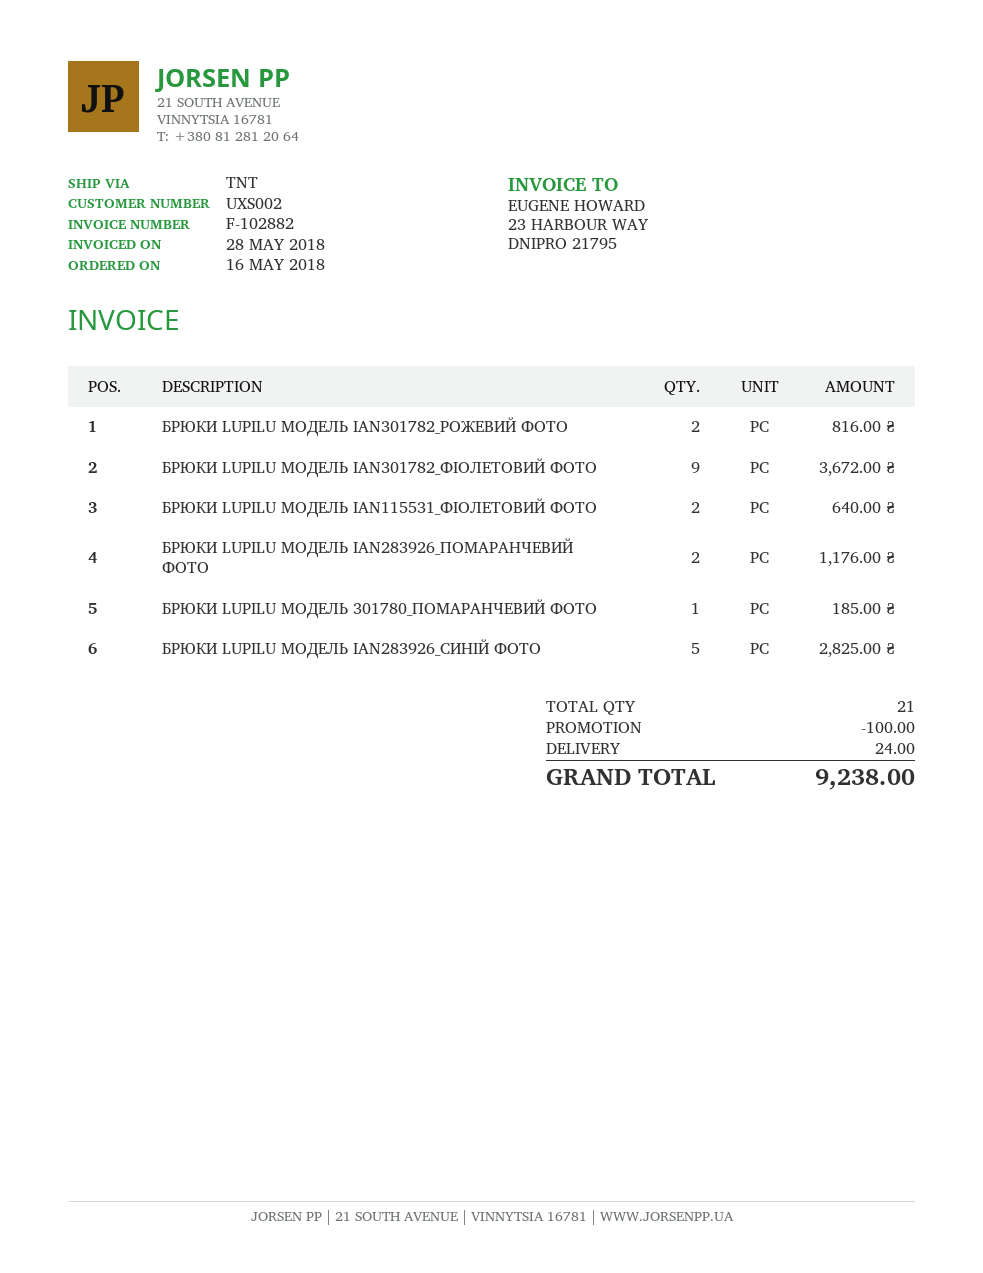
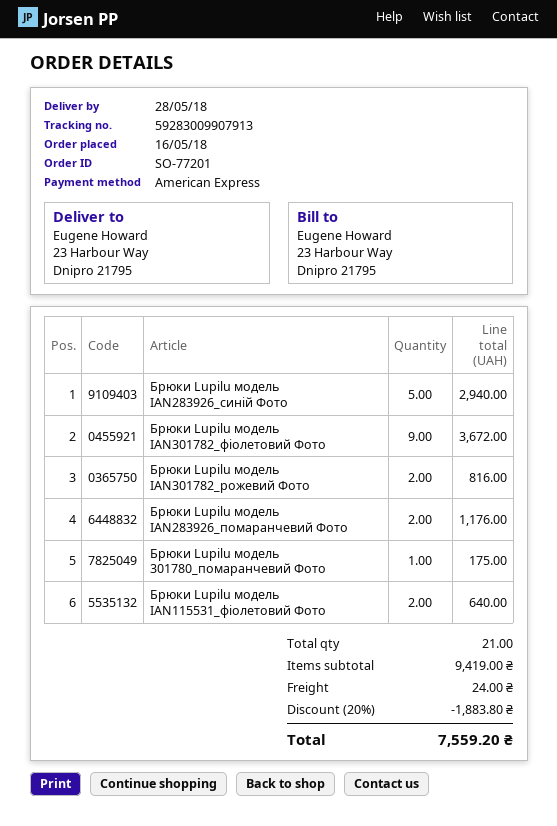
БРЮКИ LUPILU МОДЕЛЬ 301780_ПОМАРАНЧЕВИЙ ФОТО: 1 for 185.00 -> 1 for 175.00
БРЮКИ LUPILU МОДЕЛЬ IAN283926_СИНІЙ ФОТО: 5 for 2825.00 -> 5 for 2940.00
discount: 100.00 -> 1883.80
total: 9238.00 -> 7559.20

